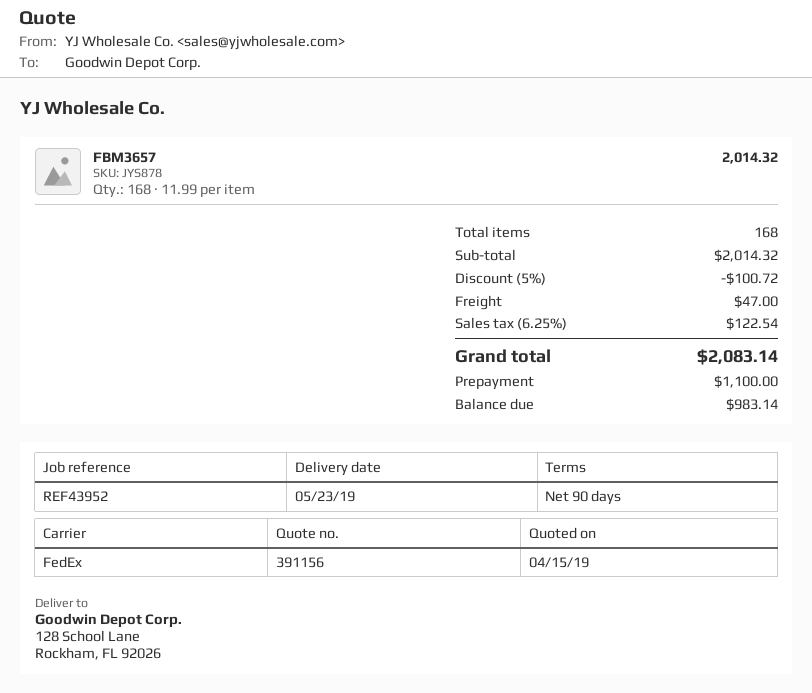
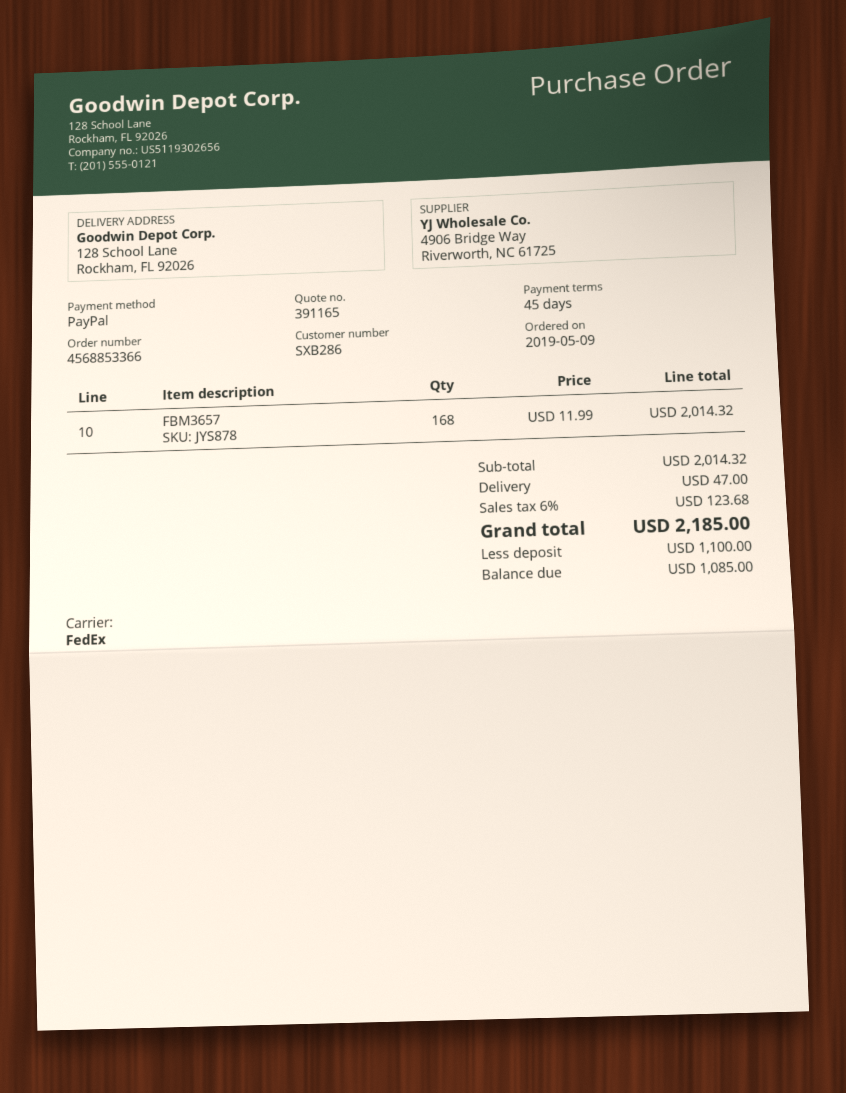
quote number: 391156 -> 391165
payment terms: 90 days -> 45 days
discount: 5% = 100.72 -> none
tax: 6.25% = 122.54 -> 6% = 123.68
total: 2083.14 -> 2185.00
balance: 983.14 -> 1085.00

